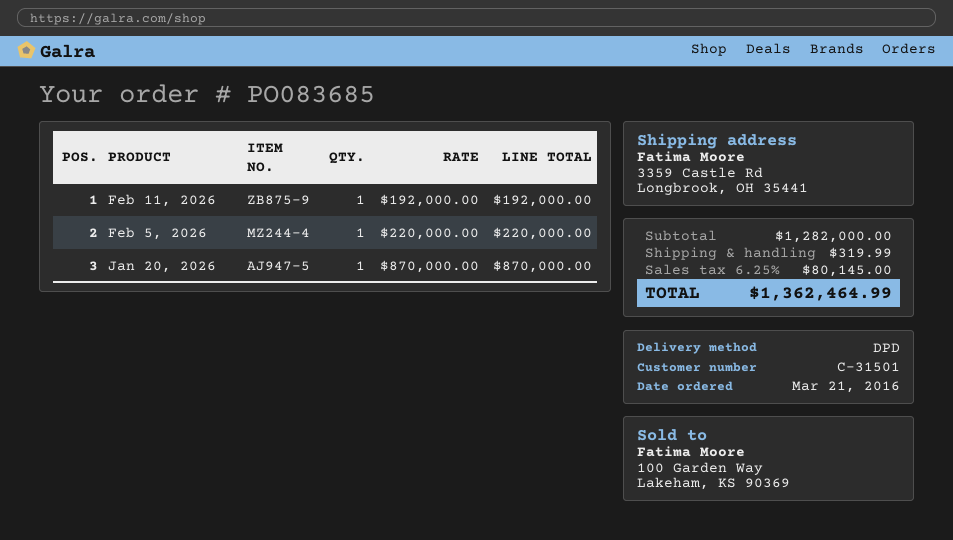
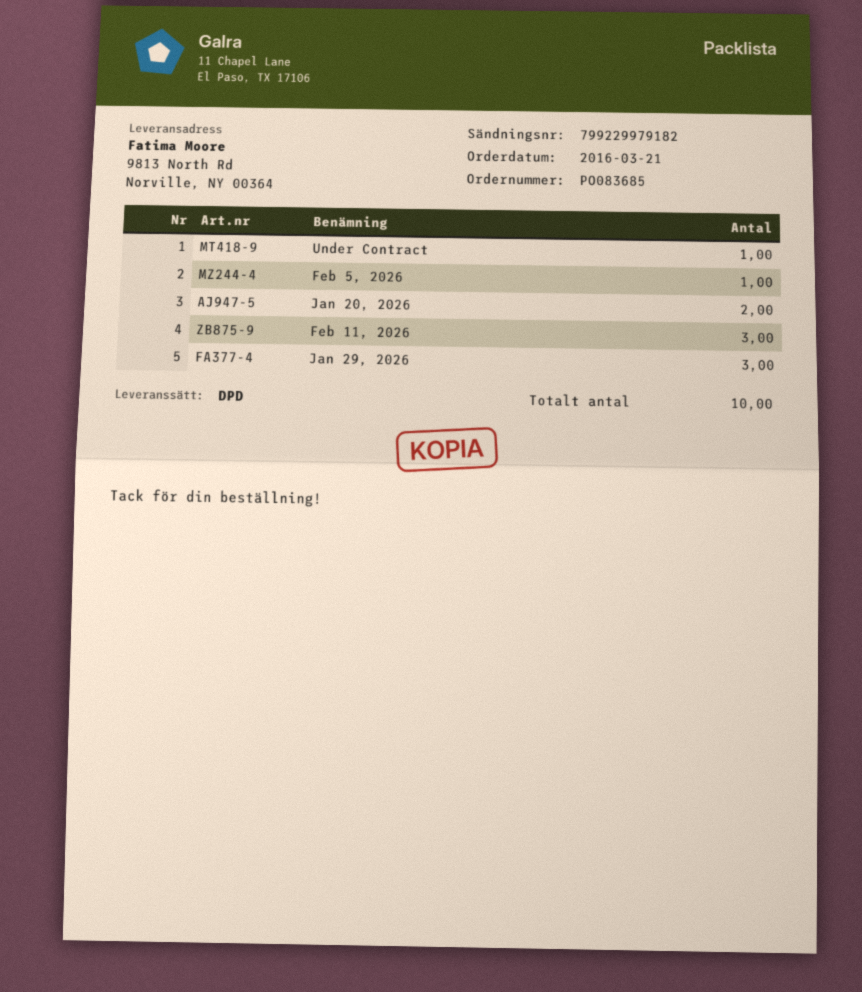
ship to: 3359 Castle Rd, Longbrook, OH 35441 -> 9813 North Rd, Norville, NY 00364
Feb 11, 2026: 1 -> 3
Jan 20, 2026: 1 -> 2
Under Contract: none -> 1
Jan 29, 2026: none -> 3

